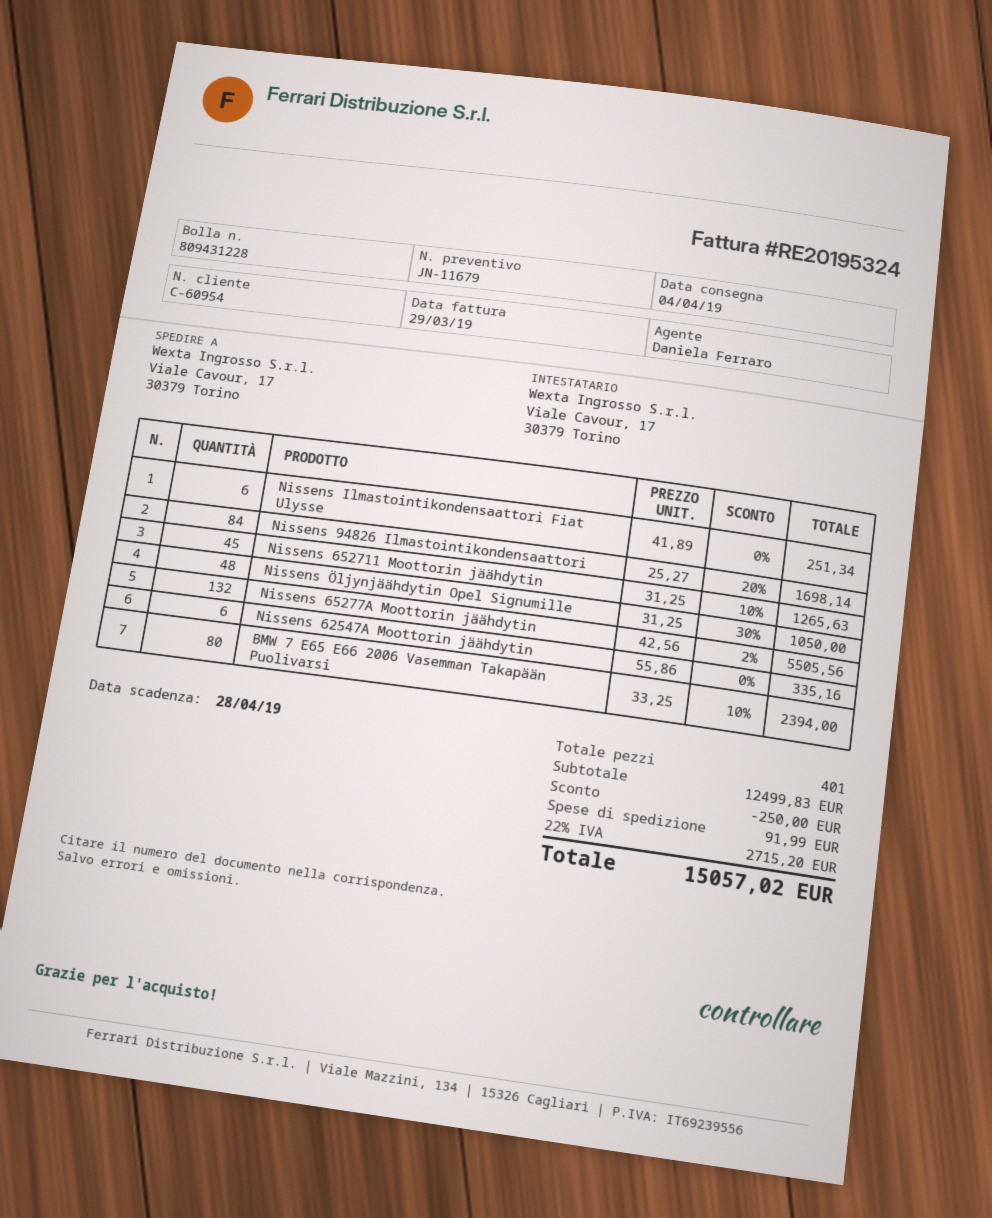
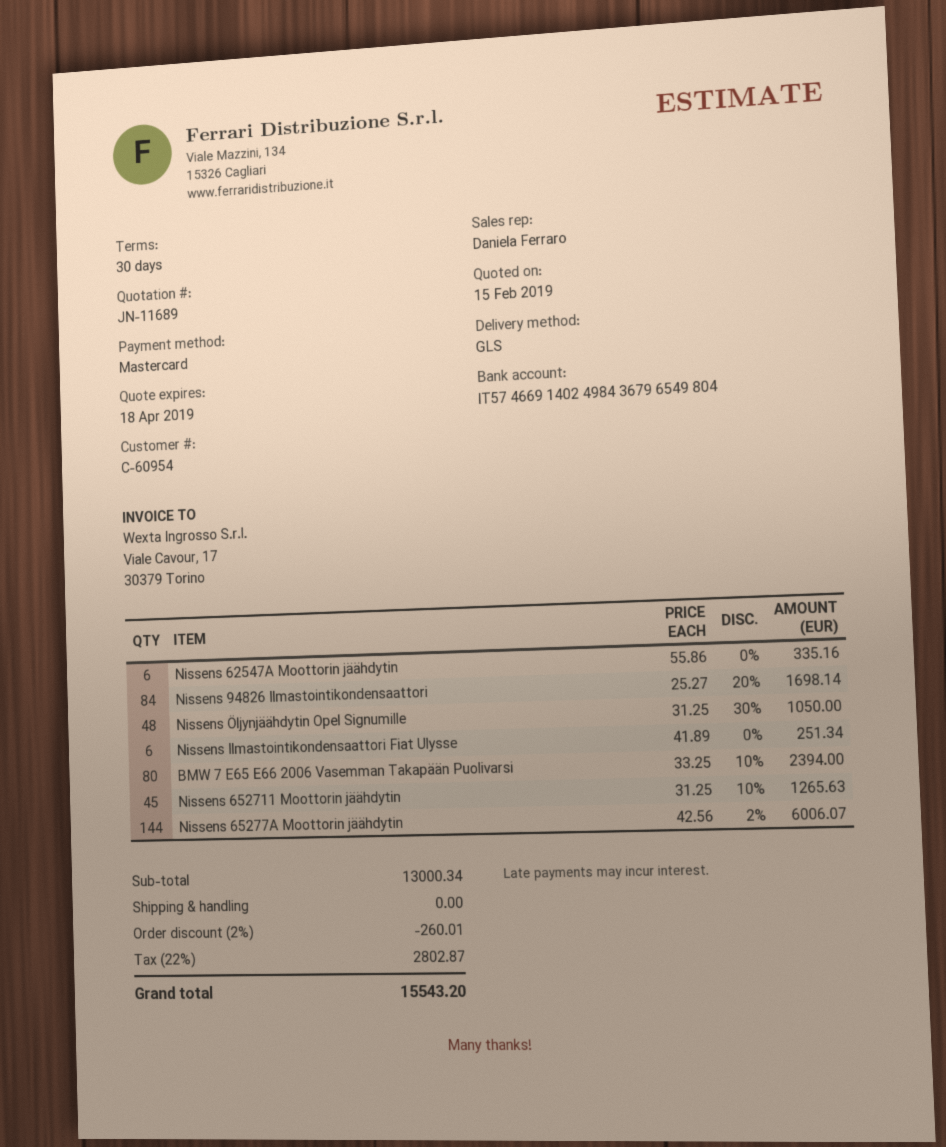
quote number: JN-11679 -> JN-11689
Nissens 65277A Moottorin jäähdytin: 132 x 42.56 - 2% = 5505.56 -> 144 x 42.56 - 2% = 6006.07
subtotal: 12499.83 -> 13000.34
discount: 250.00 -> 260.01
shipping: 91.99 -> 0.00
tax: 22% = 2715.20 -> 22% = 2802.87
total: 15057.02 -> 15543.20

